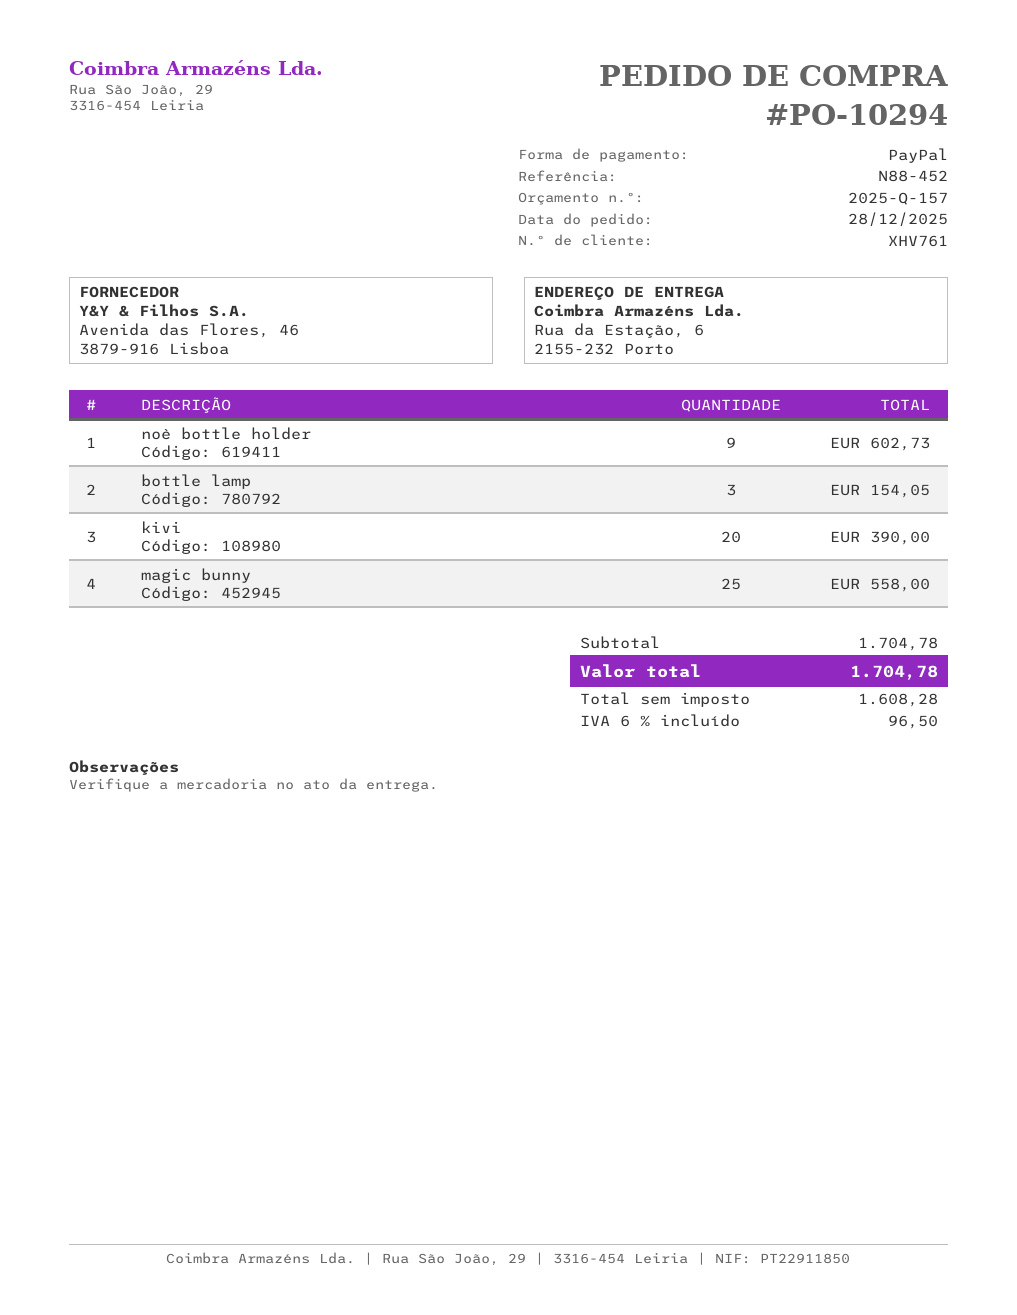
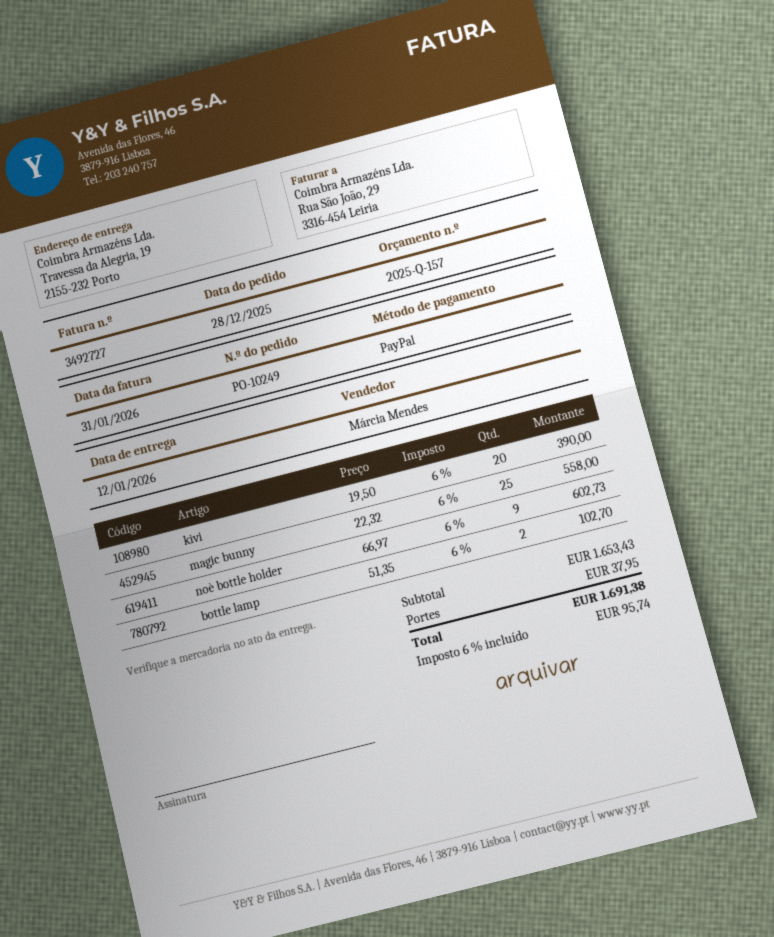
order number: PO-10294 -> PO-10249
ship to: Rua da Estação, 6, 2155-232 Porto -> Travessa da Alegria, 19, 2155-232 Porto
bottle lamp: 3 for 154.05 -> 2 for 102.70
subtotal: 1704.78 -> 1653.43
shipping: none -> 37.95
tax: 6% = 96.50 -> 6% = 95.74
total: 1704.78 -> 1691.38

